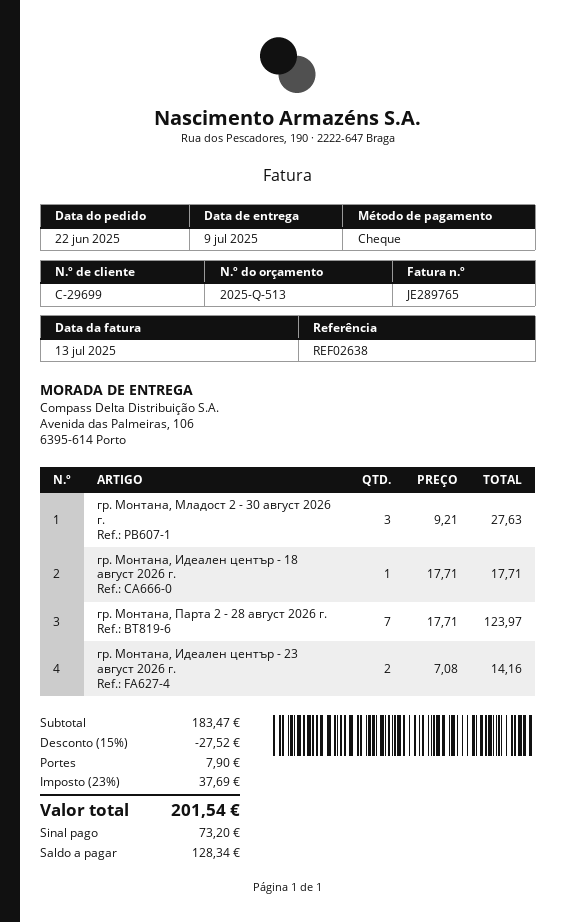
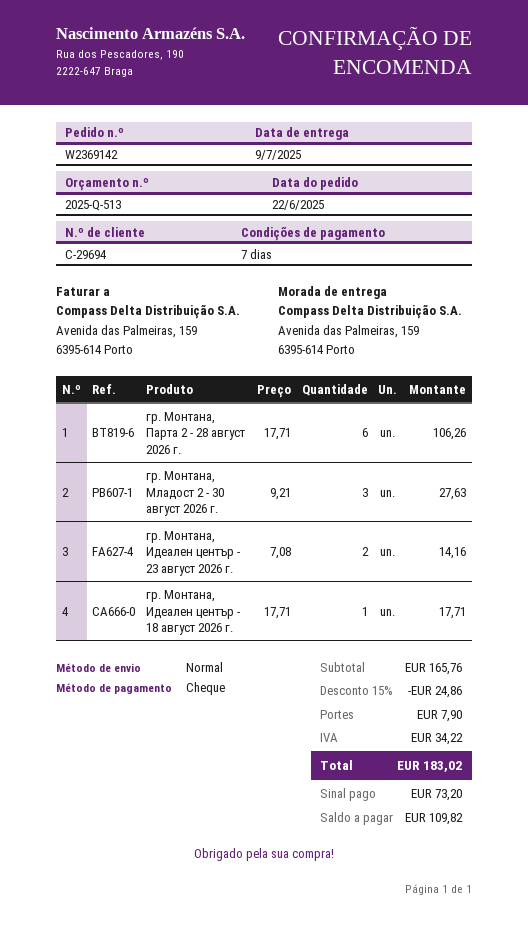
customer number: C-29699 -> C-29694
ship to: Avenida das Palmeiras, 106, 6395-614 Porto -> Avenida das Palmeiras, 159, 6395-614 Porto
гр. Монтана, Парта 2 - 28 август 2026 г.: 7 x 17.71 = 123.97 -> 6 x 17.71 = 106.26
subtotal: 183.47 -> 165.76
discount: 15% = 27.52 -> 15% = 24.86
tax: 37.69 -> 34.22
total: 201.54 -> 183.02
balance: 128.34 -> 109.82

